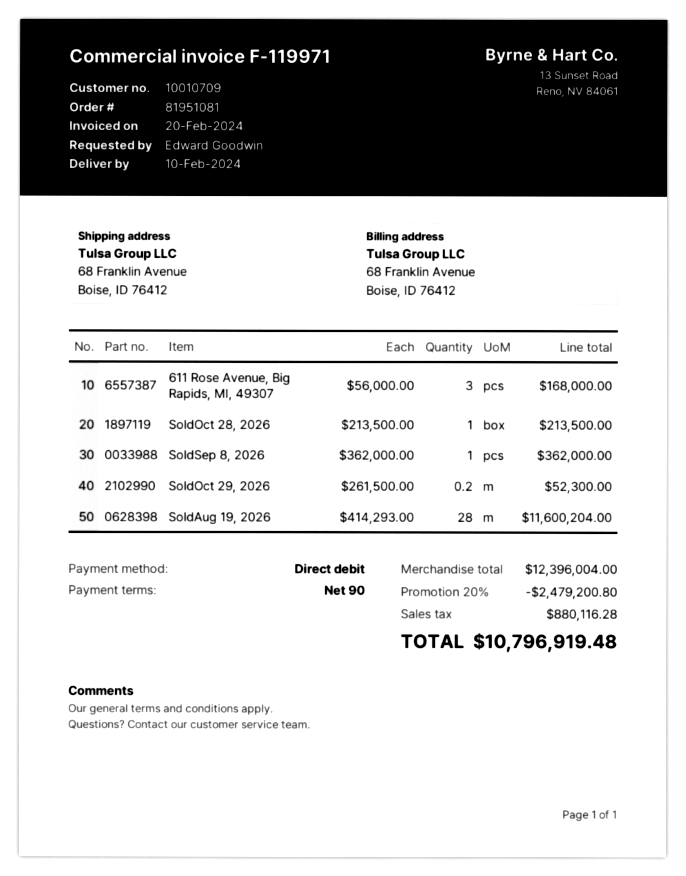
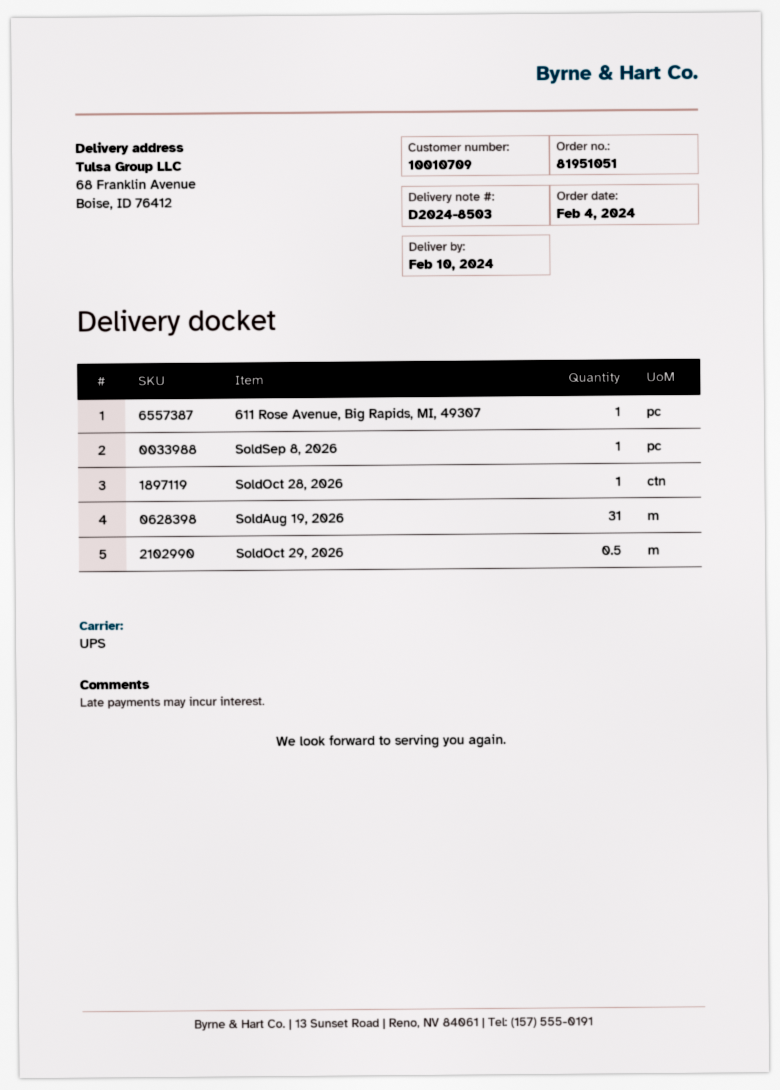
order number: 81951081 -> 81951051
611 Rose Avenue, Big Rapids, MI, 49307: 3 -> 1
SoldOct 29, 2026: 0.2 -> 0.5
SoldAug 19, 2026: 28 -> 31

